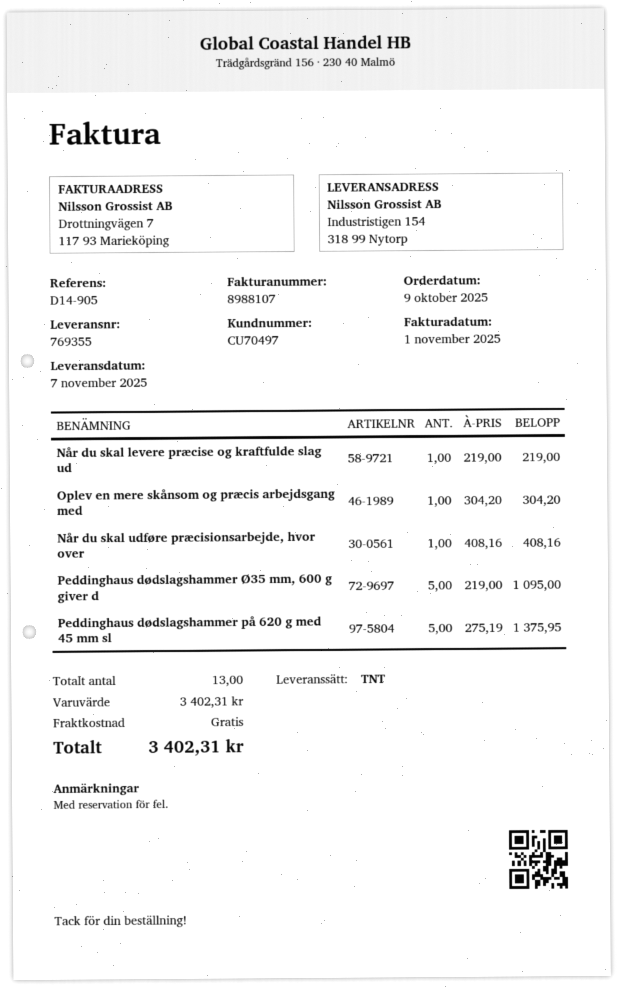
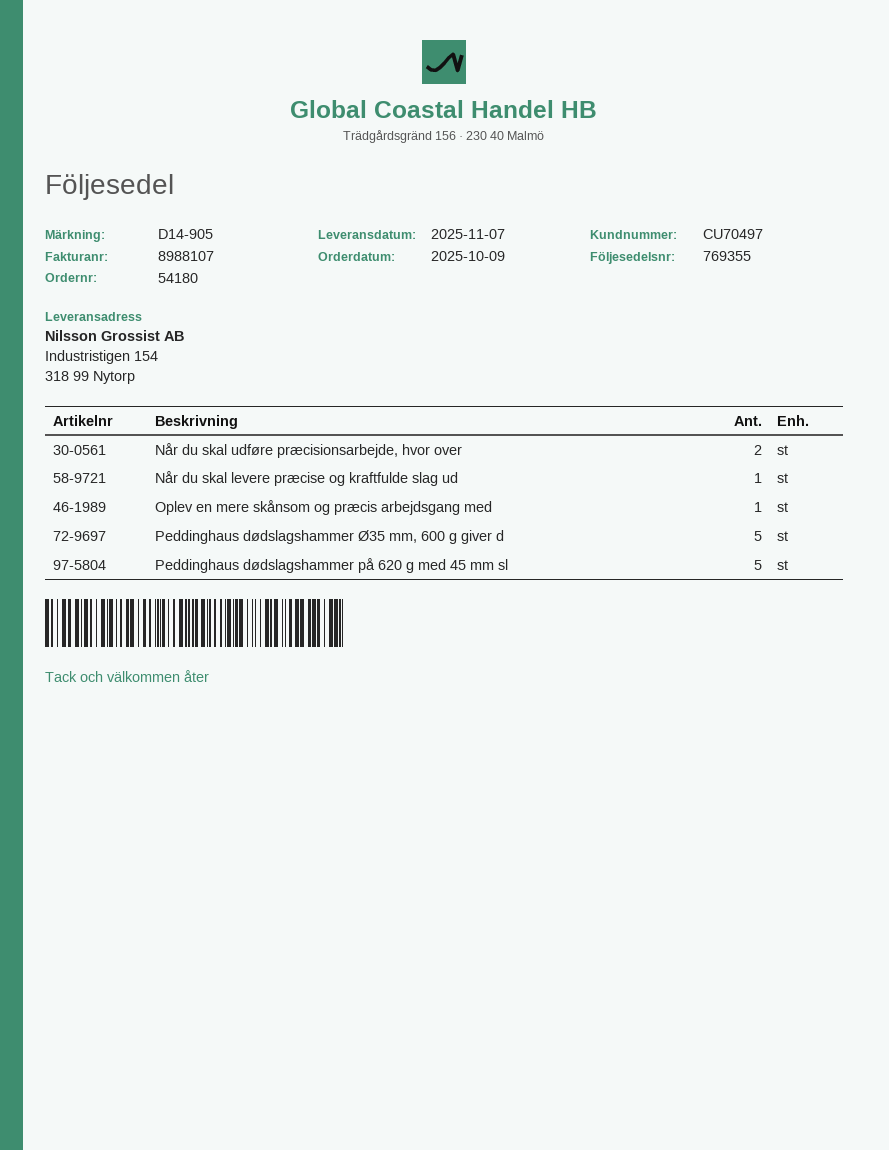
Når du skal udføre præcisionsarbejde, hvor over: 1 -> 2

